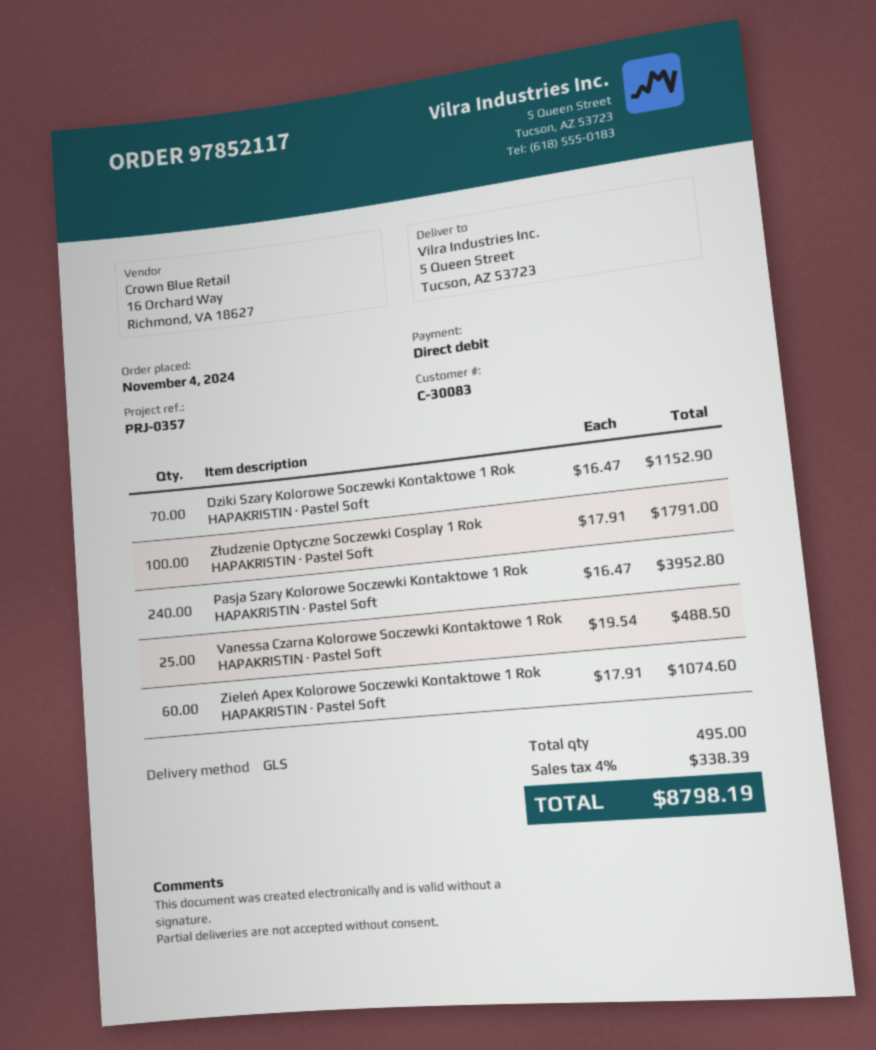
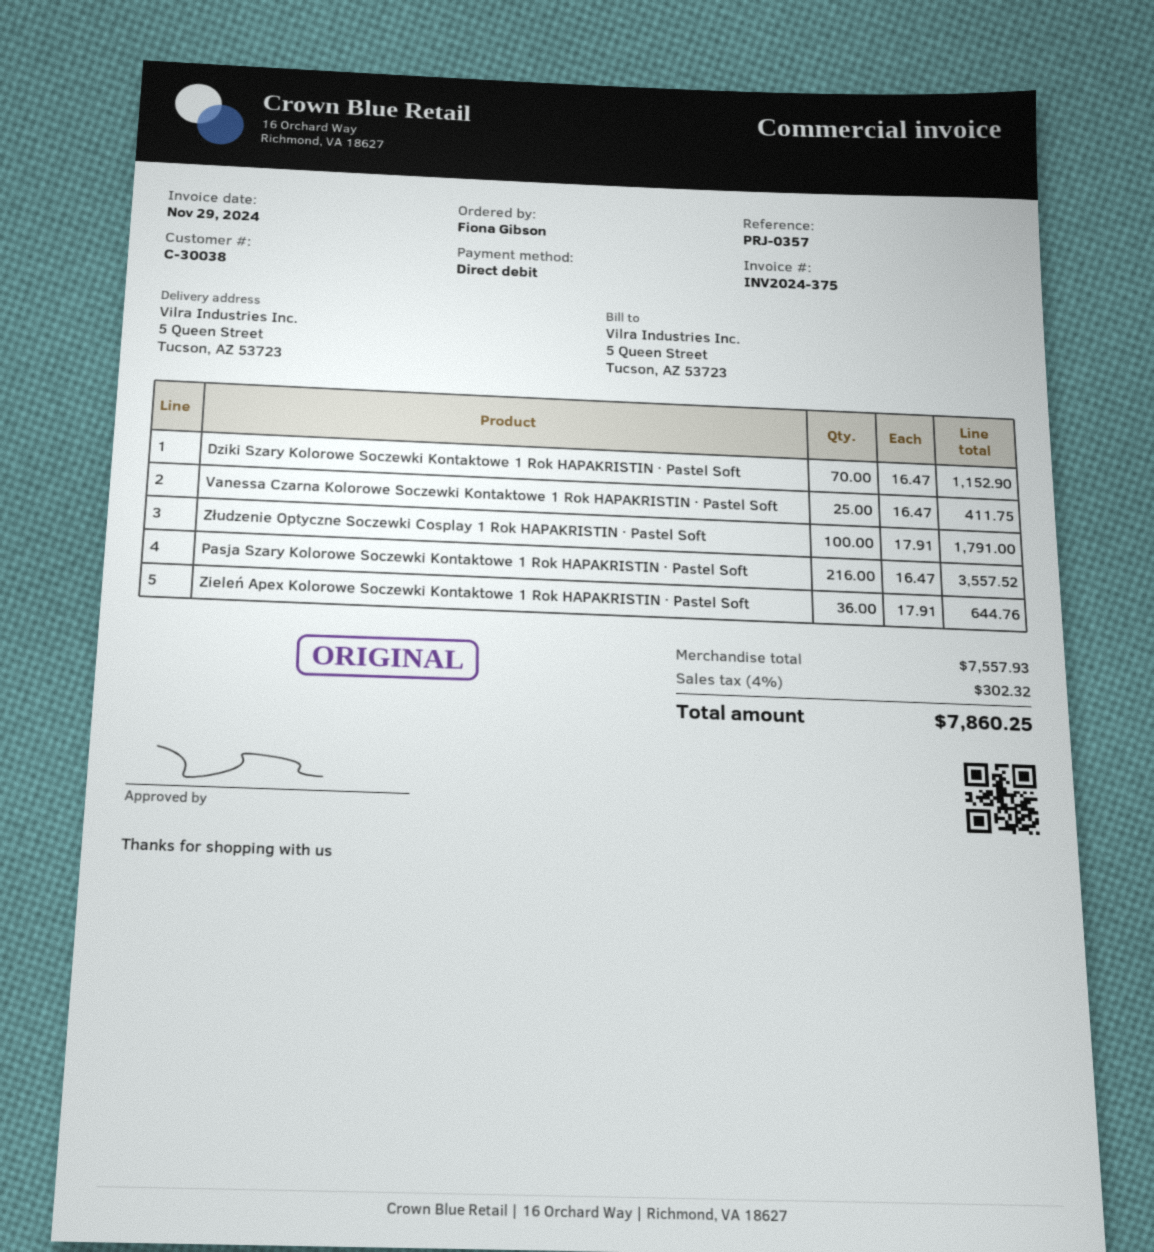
customer number: C-30083 -> C-30038
Pasja Szary Kolorowe Soczewki Kontaktowe 1 Rok HAPAKRISTIN · Pastel Soft: 240 x 16.47 = 3952.80 -> 216 x 16.47 = 3557.52
Vanessa Czarna Kolorowe Soczewki Kontaktowe 1 Rok HAPAKRISTIN · Pastel Soft: 25 x 19.54 = 488.50 -> 25 x 16.47 = 411.75
Zieleń Apex Kolorowe Soczewki Kontaktowe 1 Rok HAPAKRISTIN · Pastel Soft: 60 x 17.91 = 1074.60 -> 36 x 17.91 = 644.76
tax: 4% = 338.39 -> 4% = 302.32
total: 8798.19 -> 7860.25

